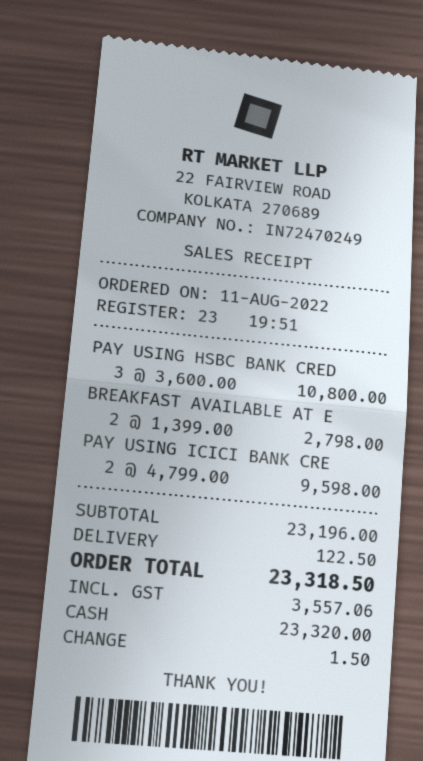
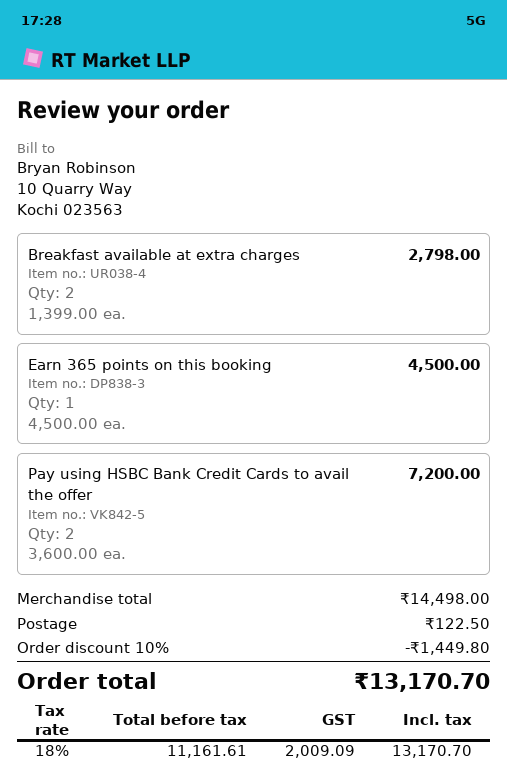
PAY USING HSBC BANK CRED: 3 x 3600.00 = 10800.00 -> 2 x 3600.00 = 7200.00
PAY USING ICICI BANK CRE: 2 x 4799.00 = 9598.00 -> none
Earn 365 points on this booking: none -> 1 x 4500.00 = 4500.00
subtotal: 23196.00 -> 14498.00
discount: none -> 10% = 1449.80
tax: 3557.06 -> 2009.09
total: 23318.50 -> 13170.70

